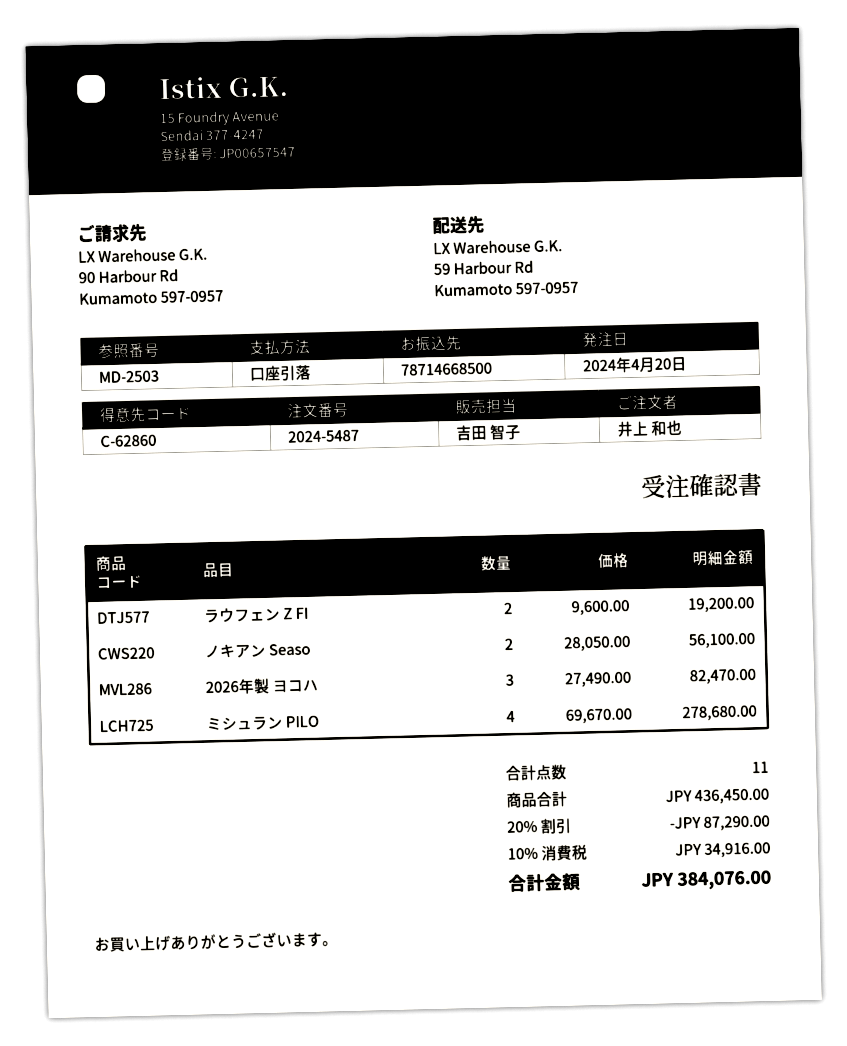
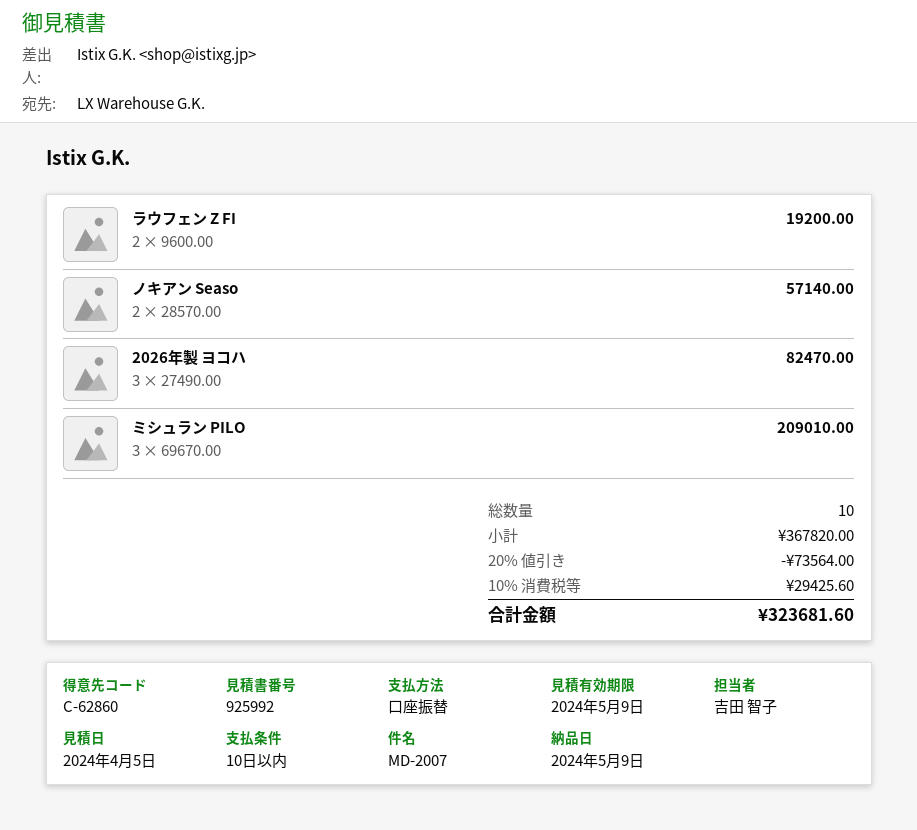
reference: MD-2503 -> MD-2007
ノキアン Seaso: 2 x 28050.00 = 56100.00 -> 2 x 28570.00 = 57140.00
ミシュラン PILO: 4 x 69670.00 = 278680.00 -> 3 x 69670.00 = 209010.00
total quantity: 11 -> 10
subtotal: 436450.00 -> 367820.00
discount: 20% = 87290.00 -> 20% = 73564.00
tax: 10% = 34916.00 -> 10% = 29425.60
total: 384076.00 -> 323681.60

